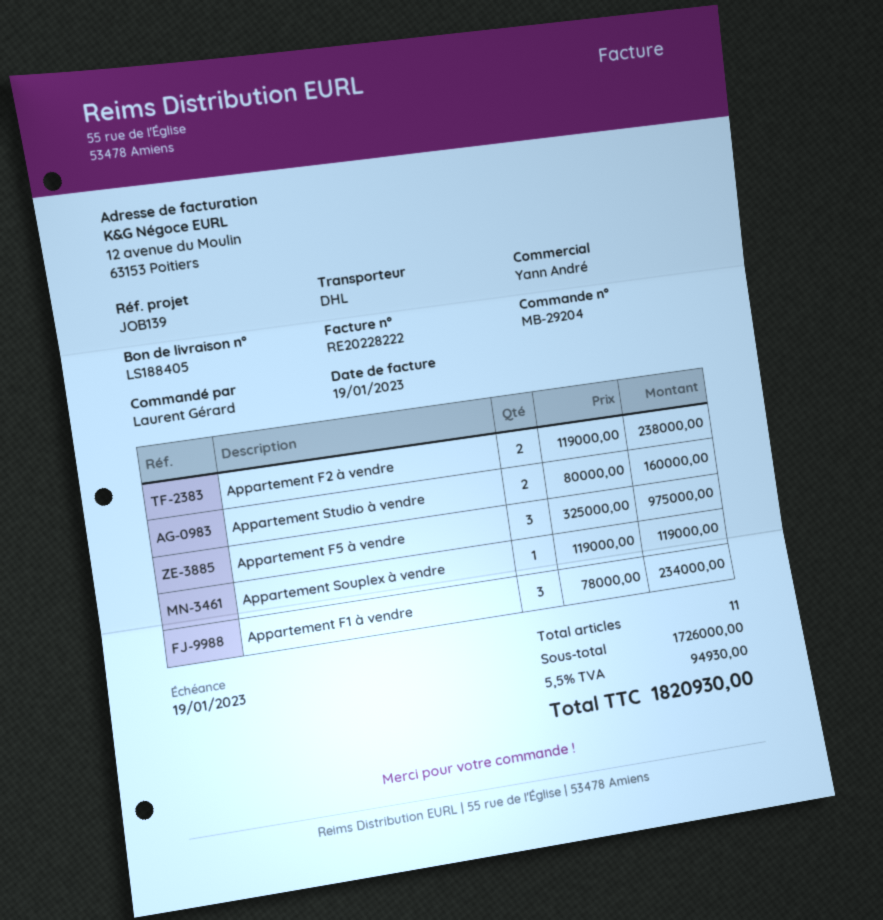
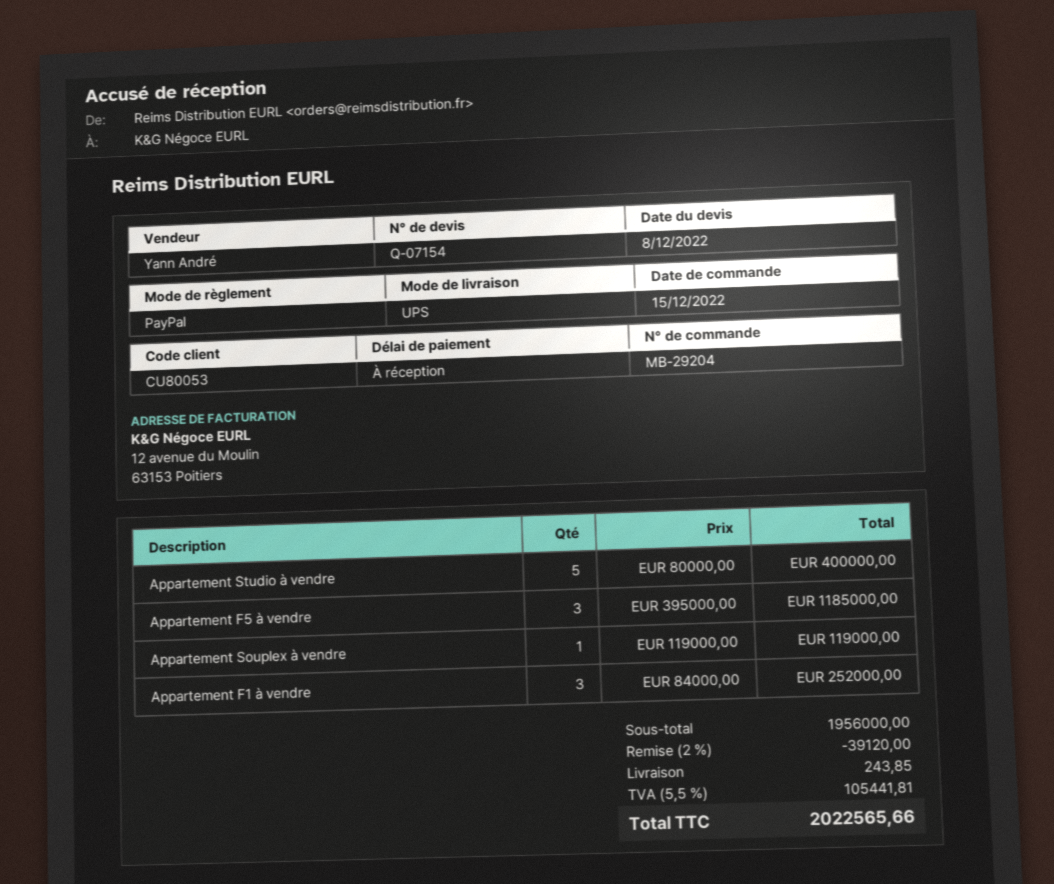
shipping method: DHL -> UPS
Appartement F2 à vendre: 2 x 119000.00 = 238000.00 -> none
Appartement Studio à vendre: 2 x 80000.00 = 160000.00 -> 5 x 80000.00 = 400000.00
Appartement F5 à vendre: 3 x 325000.00 = 975000.00 -> 3 x 395000.00 = 1185000.00
Appartement F1 à vendre: 3 x 78000.00 = 234000.00 -> 3 x 84000.00 = 252000.00
subtotal: 1726000.00 -> 1956000.00
discount: none -> 2% = 39120.00
shipping: none -> 243.85
tax: 5.5% = 94930.00 -> 5.5% = 105441.81
total: 1820930.00 -> 2022565.66

